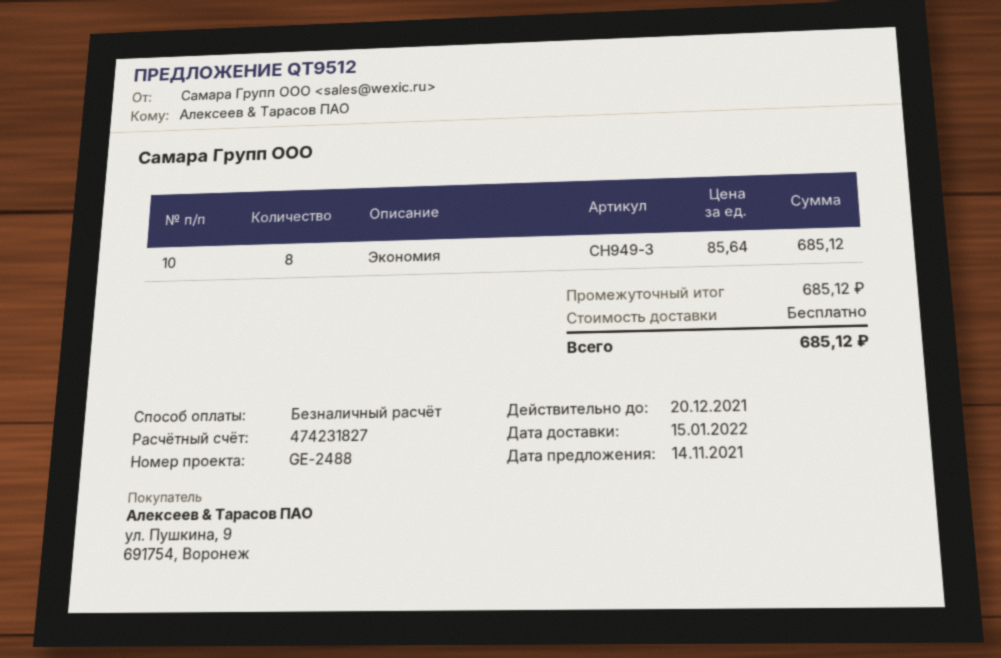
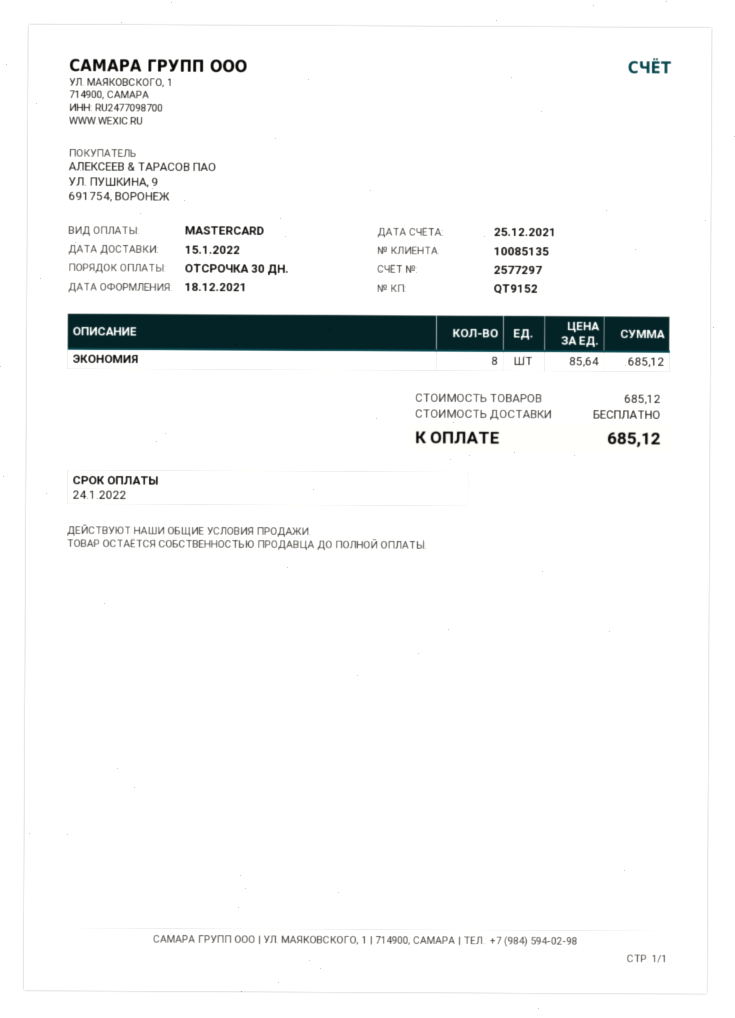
quote number: QT9512 -> QT9152
payment method: bank transfer -> Mastercard

